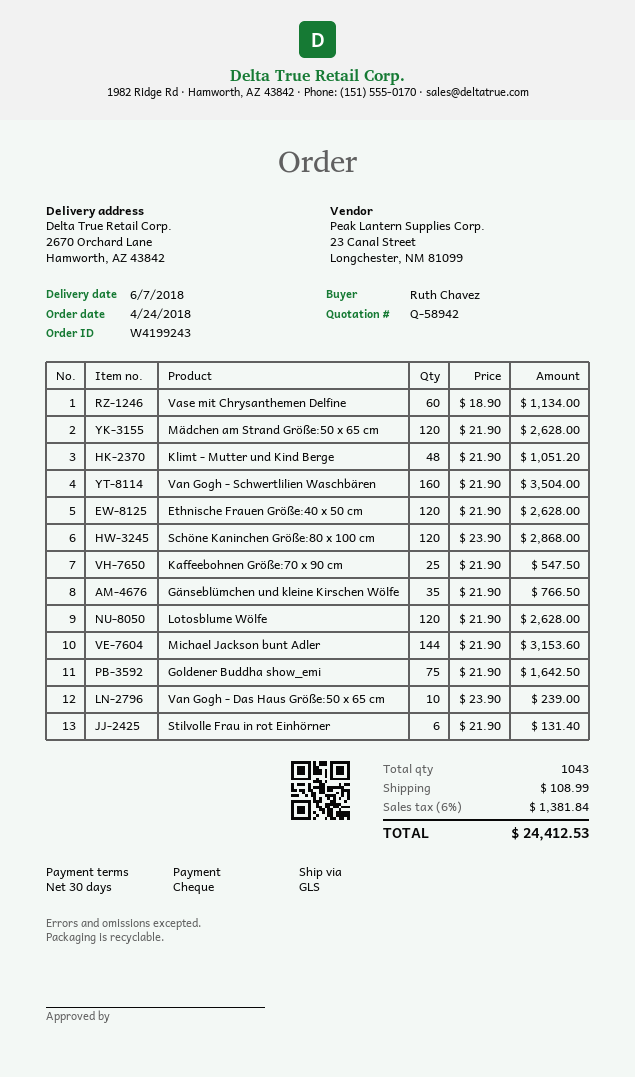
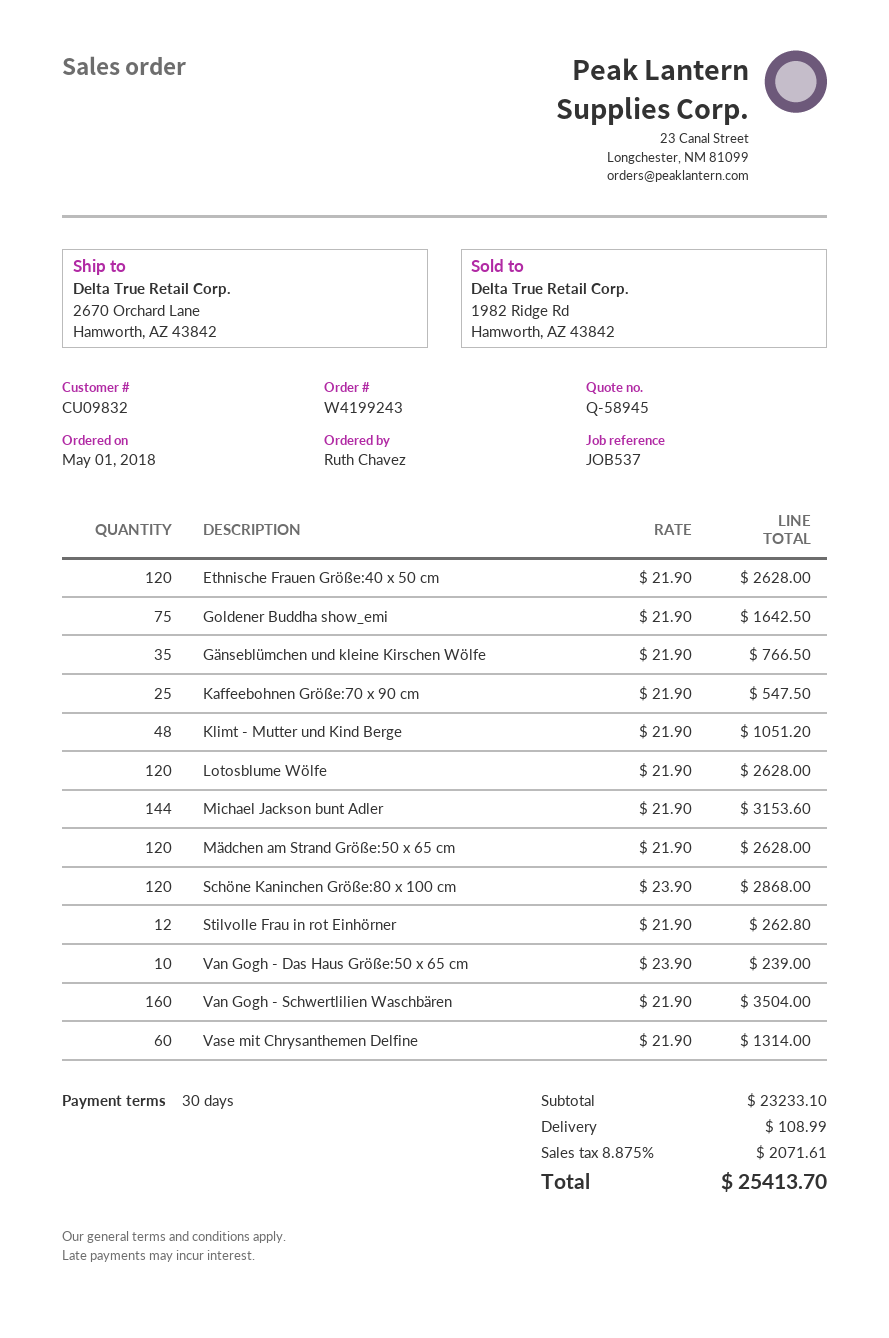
quote number: Q-58942 -> Q-58945
order date: 2018-04-24 -> 2018-05-01
Vase mit Chrysanthemen Delfine: 60 x 18.90 = 1134.00 -> 60 x 21.90 = 1314.00
Stilvolle Frau in rot Einhörner: 6 x 21.90 = 131.40 -> 12 x 21.90 = 262.80
tax: 6% = 1381.84 -> 8.875% = 2071.61
total: 24412.53 -> 25413.70

